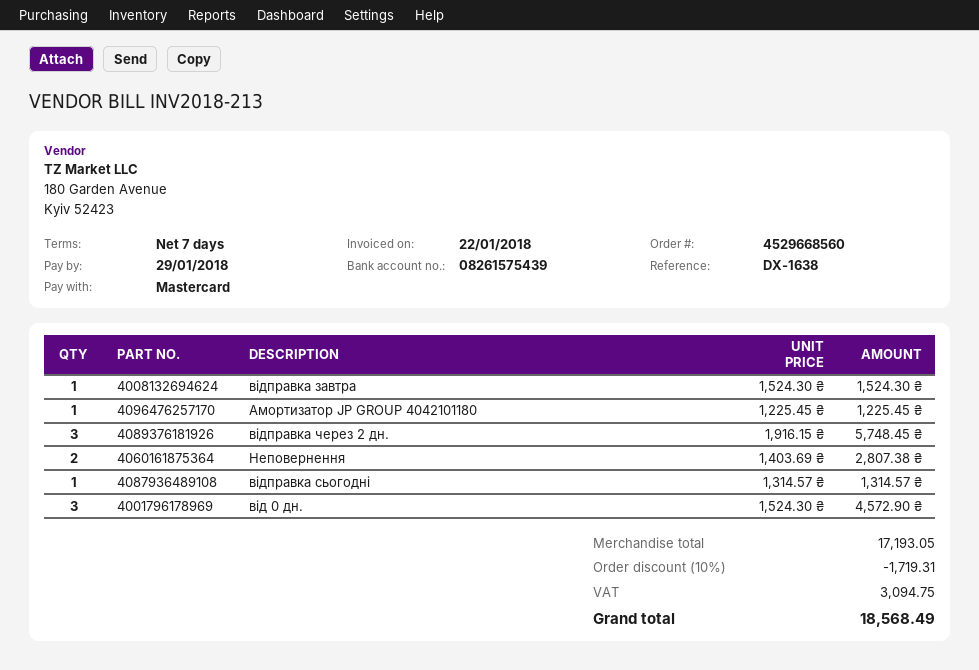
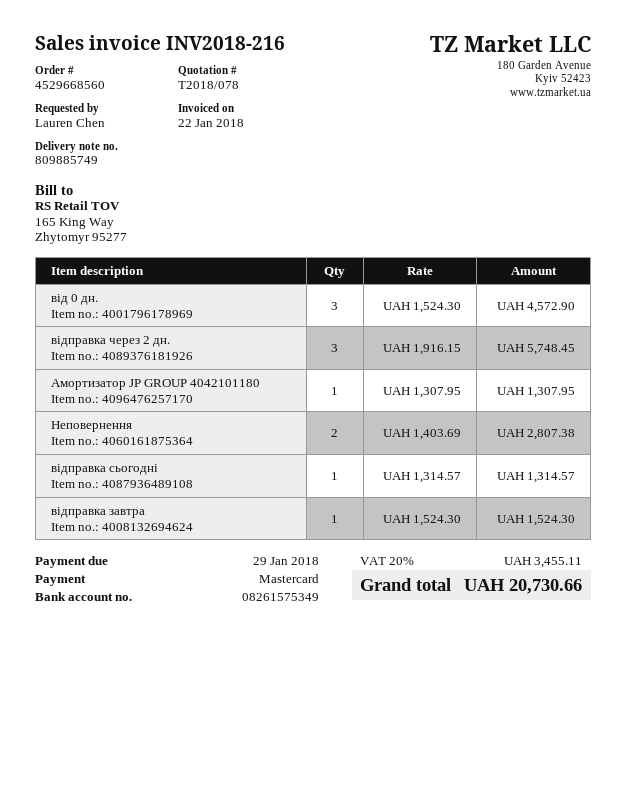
invoice number: INV2018-213 -> INV2018-216
bank account: 08261575439 -> 08261575349
Амортизатор JP GROUP 4042101180: 1 x 1225.45 = 1225.45 -> 1 x 1307.95 = 1307.95
discount: 10% = 1719.31 -> none
tax: 3094.75 -> 3455.11
total: 18568.49 -> 20730.66

